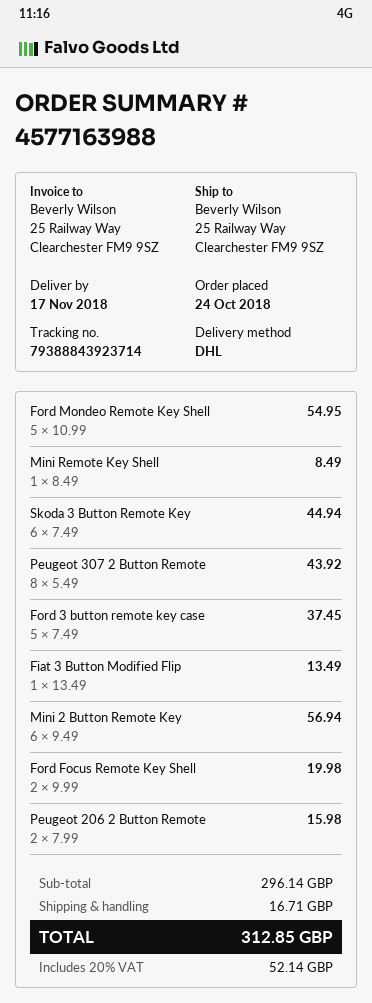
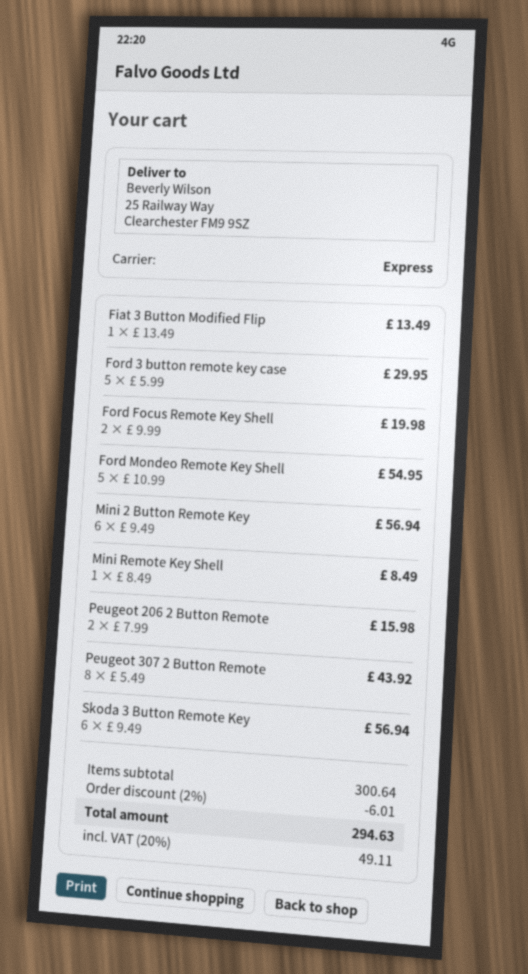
shipping method: DHL -> express
Skoda 3 Button Remote Key: 6 x 7.49 = 44.94 -> 6 x 9.49 = 56.94
Ford 3 button remote key case: 5 x 7.49 = 37.45 -> 5 x 5.99 = 29.95
subtotal: 296.14 -> 300.64
discount: none -> 2% = 6.01
shipping: 16.71 -> none
tax: 20% = 52.14 -> 20% = 49.11
total: 312.85 -> 294.63

